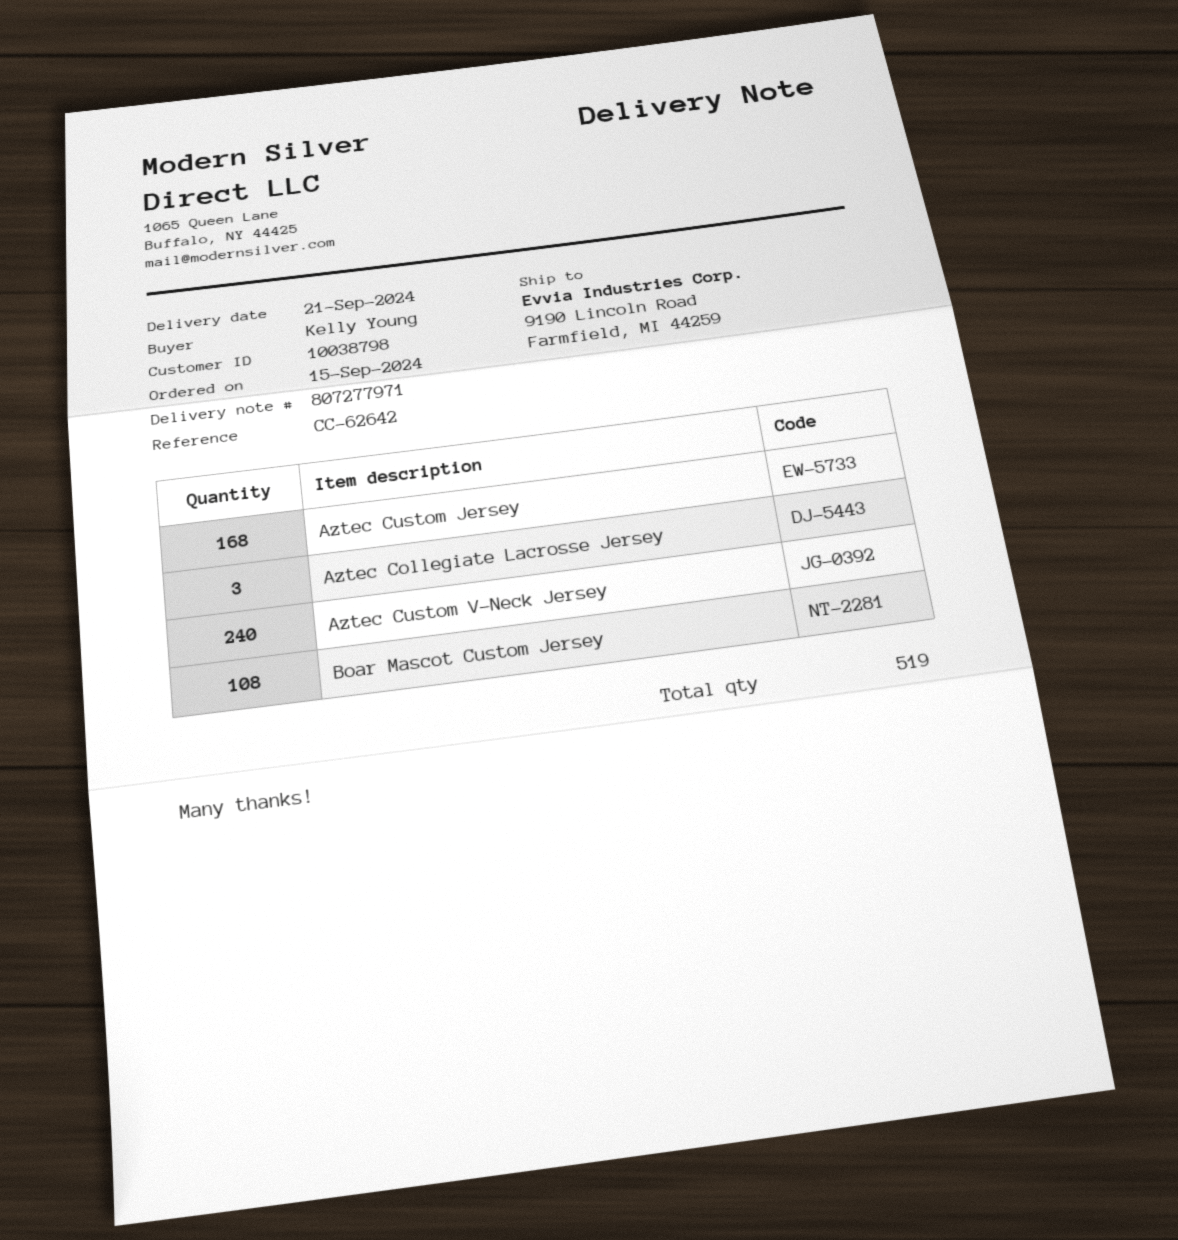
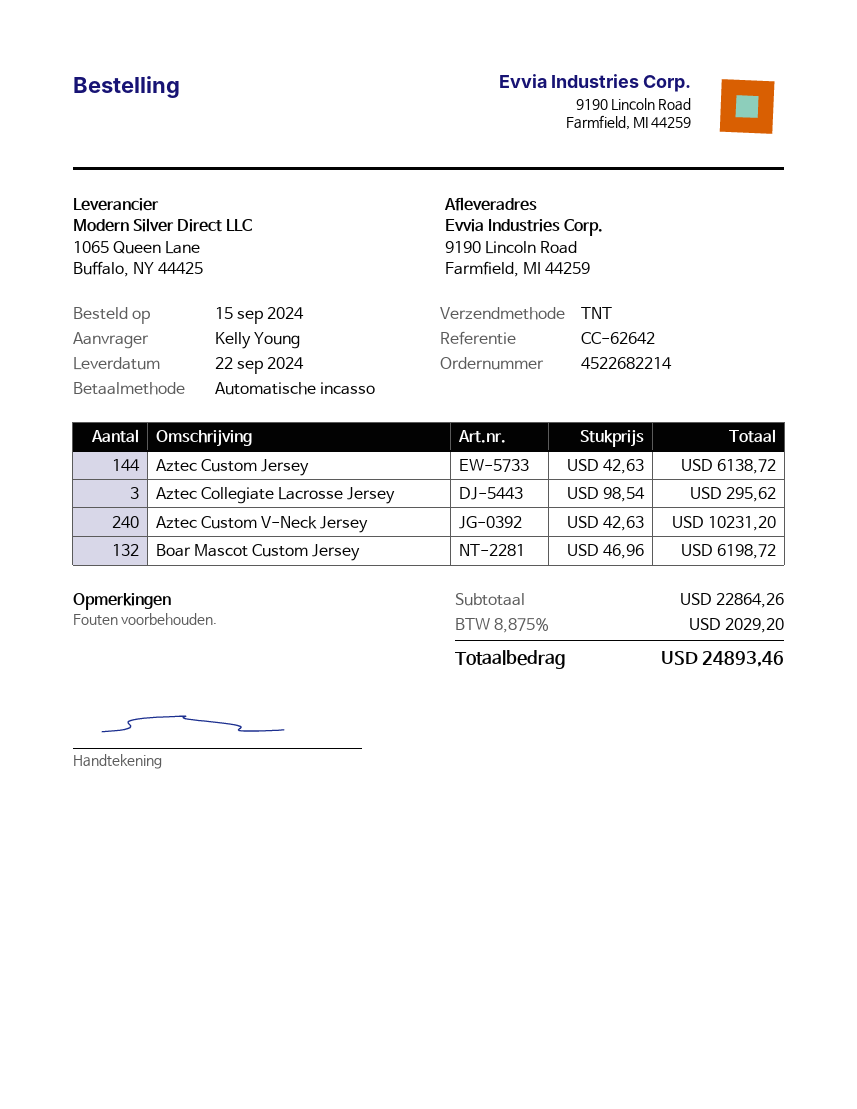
delivery date: 2024-09-21 -> 2024-09-22
Aztec Custom Jersey: 168 -> 144
Boar Mascot Custom Jersey: 108 -> 132

